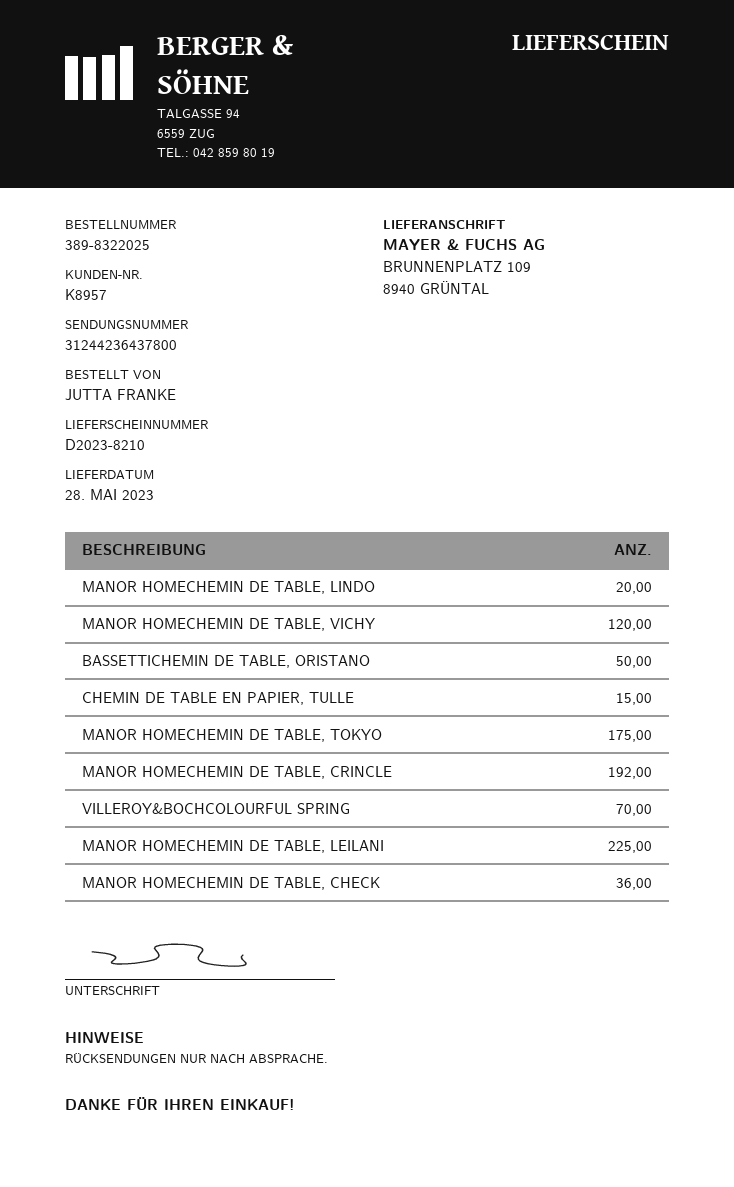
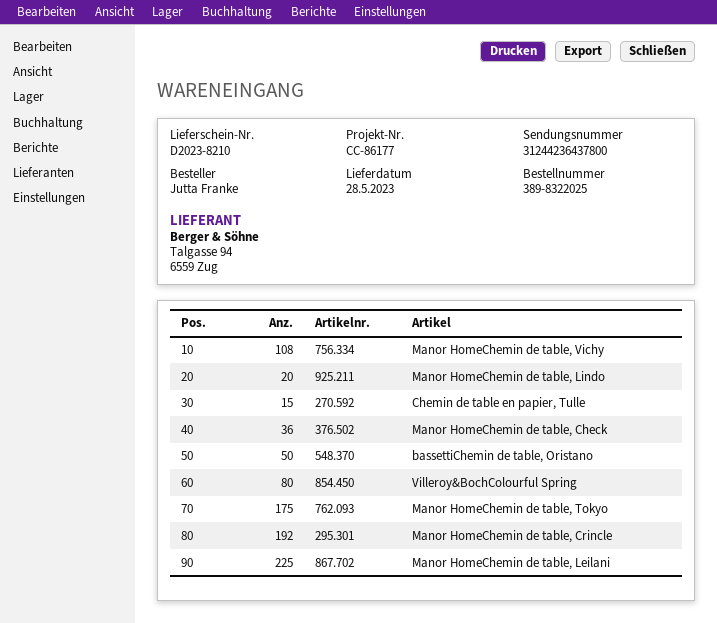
MANOR HOMECHEMIN DE TABLE, VICHY: 120 -> 108
VILLEROY&BOCHCOLOURFUL SPRING: 70 -> 80

